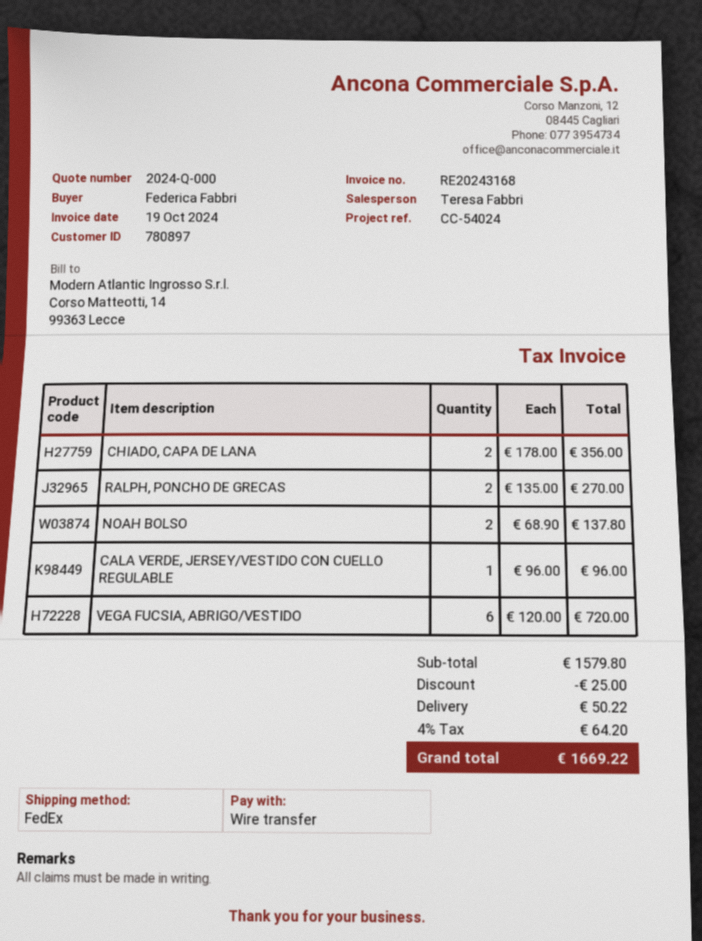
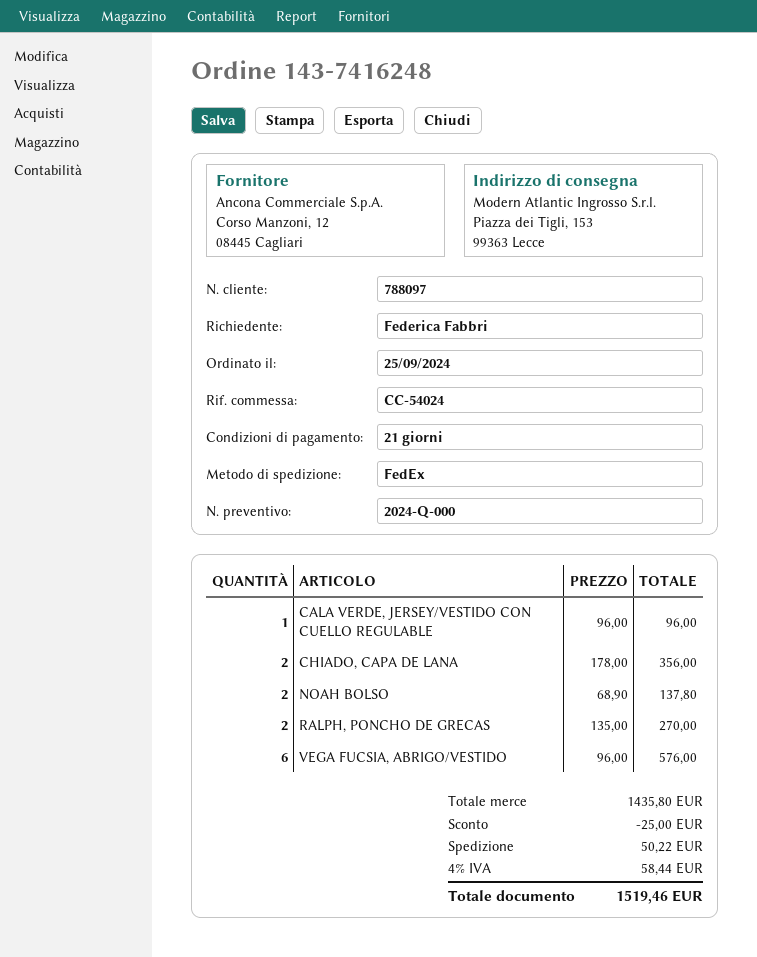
customer number: 780897 -> 788097
VEGA FUCSIA, ABRIGO/VESTIDO: 6 x 120.00 = 720.00 -> 6 x 96.00 = 576.00
subtotal: 1579.80 -> 1435.80
tax: 4% = 64.20 -> 4% = 58.44
total: 1669.22 -> 1519.46

